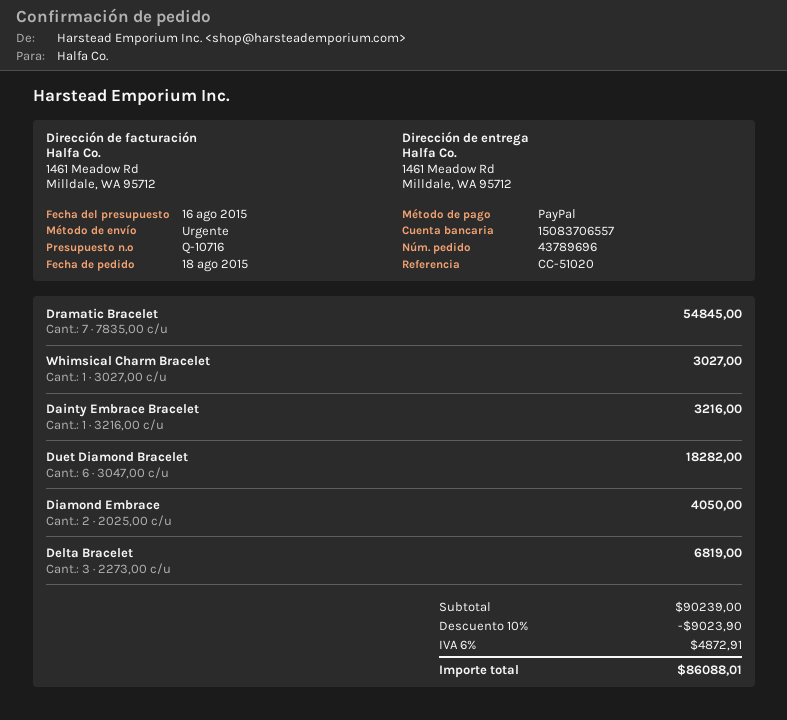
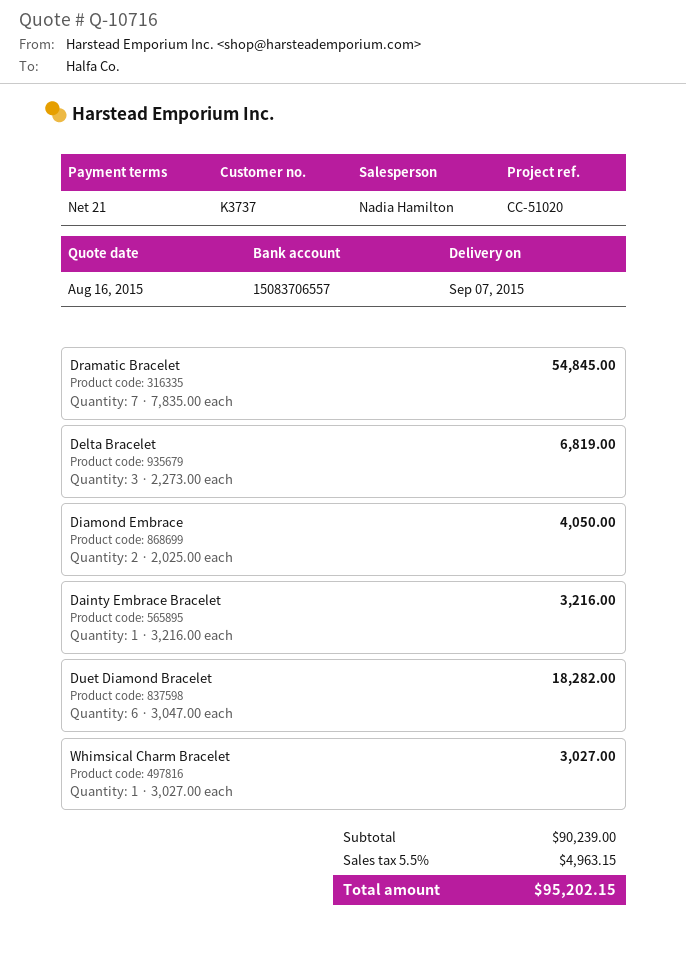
discount: 10% = 9023.90 -> none
tax: 6% = 4872.91 -> 5.5% = 4963.15
total: 86088.01 -> 95202.15

